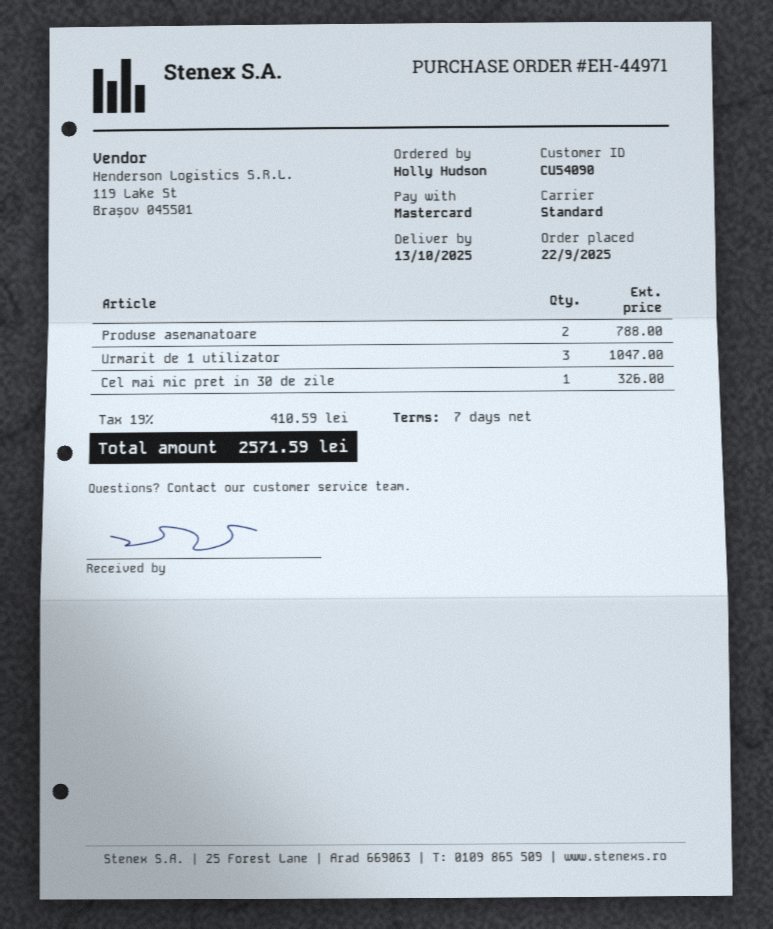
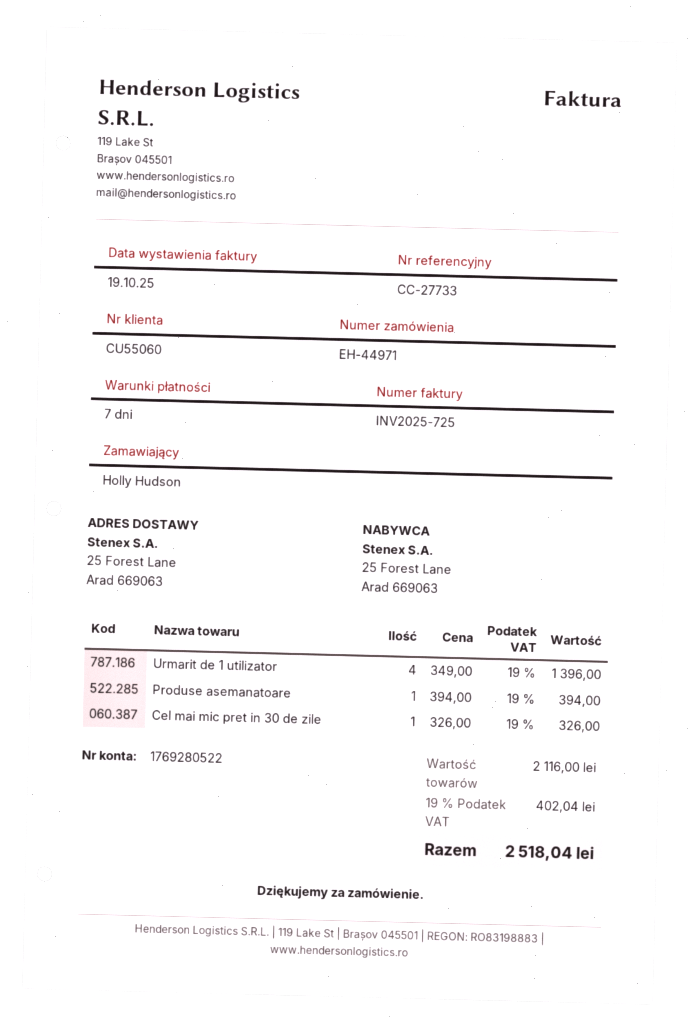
customer number: CU54090 -> CU55060
Produse asemanatoare: 2 for 788.00 -> 1 for 394.00
Urmarit de 1 utilizator: 3 for 1047.00 -> 4 for 1396.00
tax: 19% = 410.59 -> 19% = 402.04
total: 2571.59 -> 2518.04

